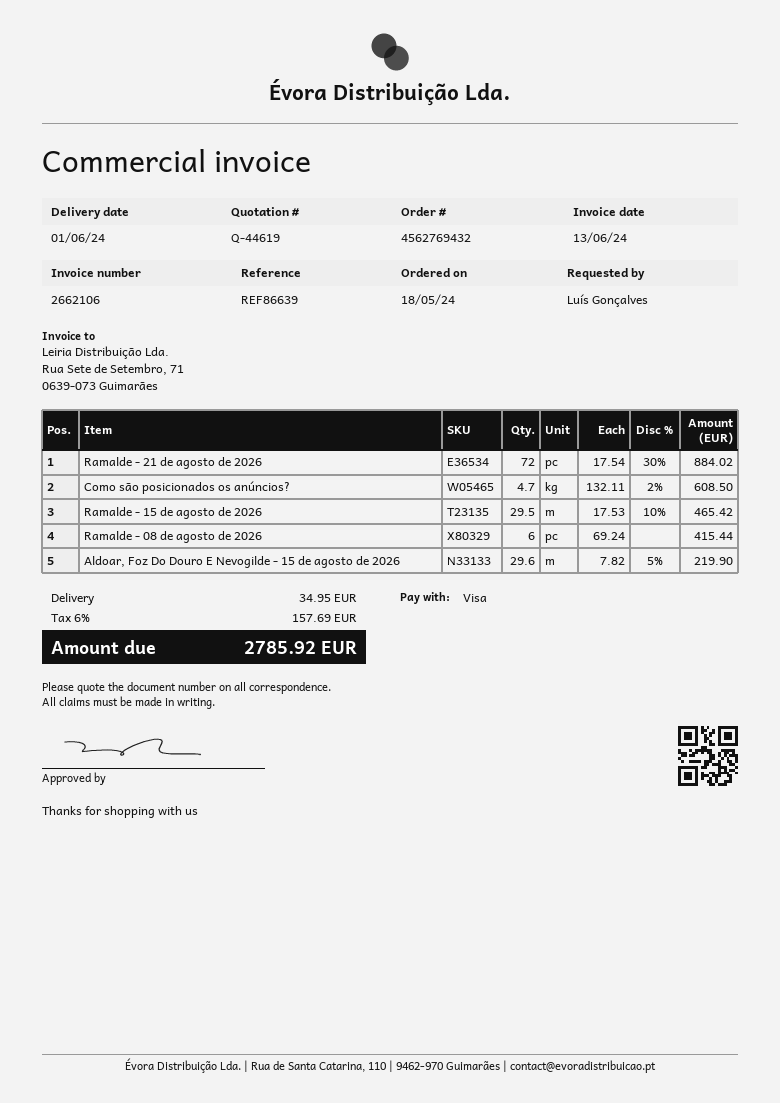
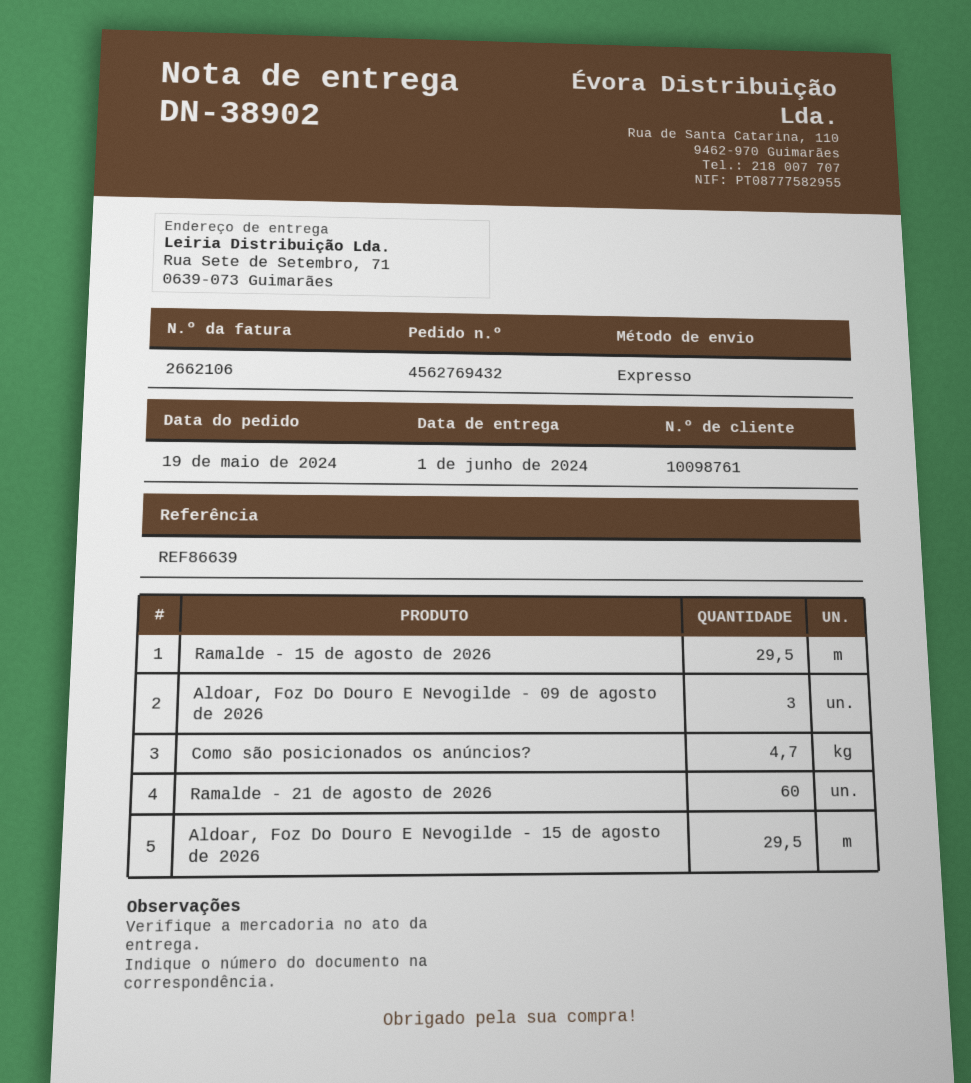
order date: 2024-05-18 -> 2024-05-19
Ramalde - 21 de agosto de 2026: 72 -> 60
Ramalde - 08 de agosto de 2026: 6 -> none
Aldoar, Foz Do Douro E Nevogilde - 15 de agosto de 2026: 29.6 -> 29.5
Aldoar, Foz Do Douro E Nevogilde - 09 de agosto de 2026: none -> 3

